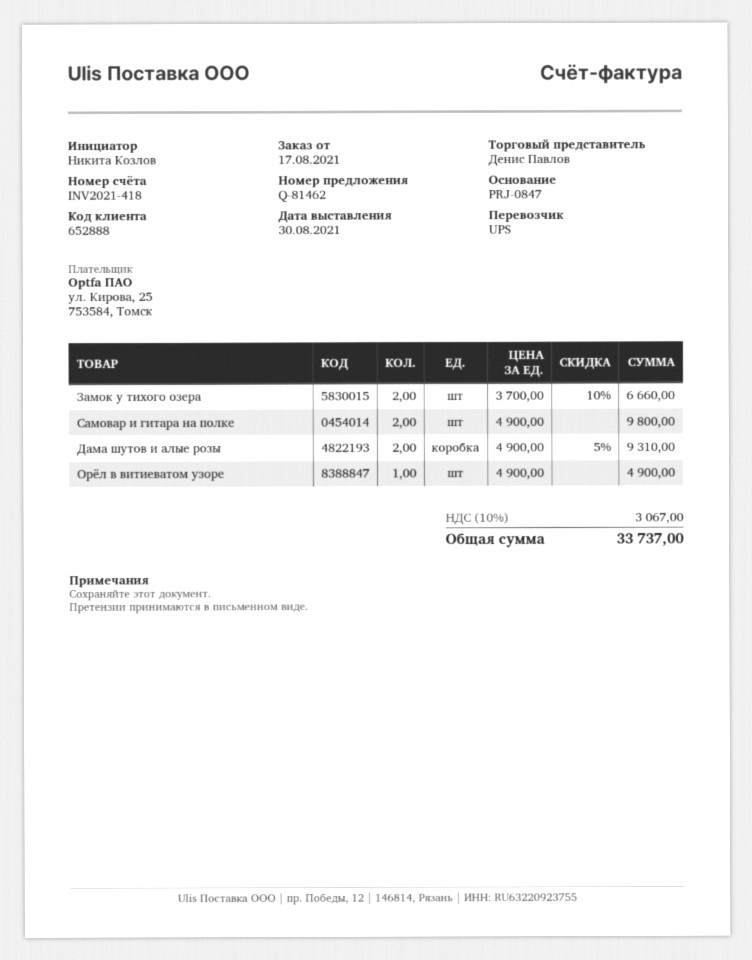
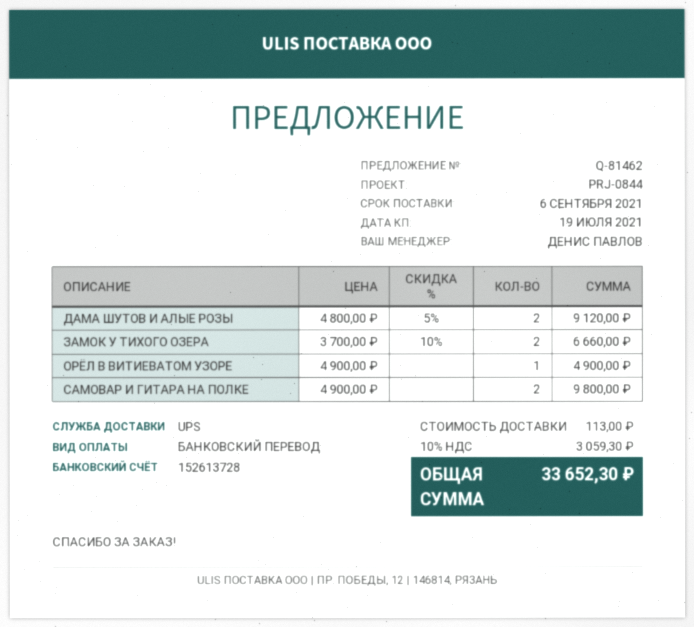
reference: PRJ-0847 -> PRJ-0844
Дама шутов и алые розы: 2 x 4900.00 - 5% = 9310.00 -> 2 x 4800.00 - 5% = 9120.00
shipping: none -> 113.00
tax: 10% = 3067.00 -> 10% = 3059.30
total: 33737.00 -> 33652.30

